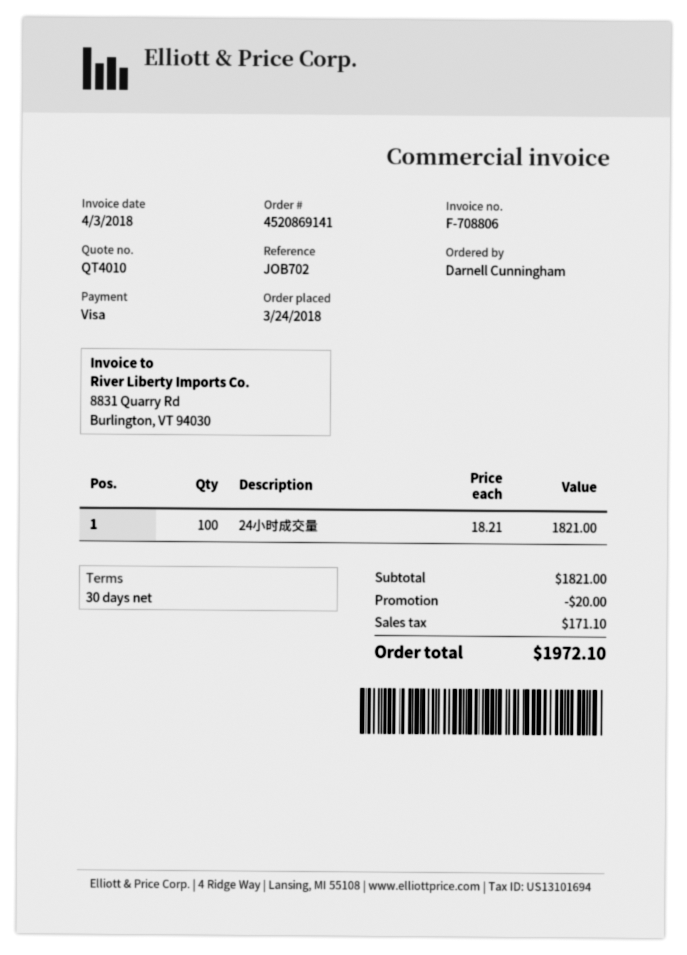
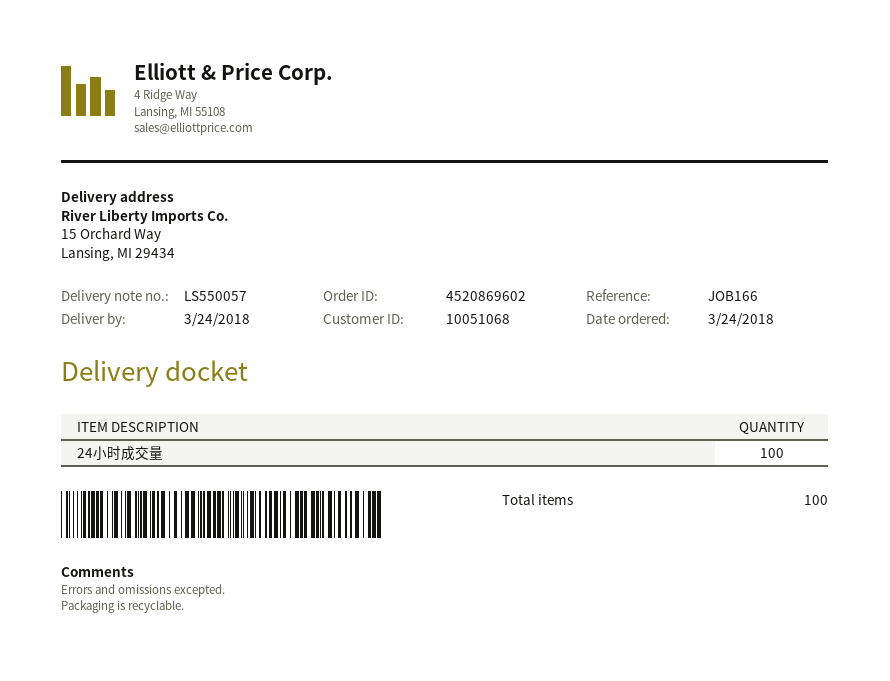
order number: 4520869141 -> 4520869602
reference: JOB702 -> JOB166

